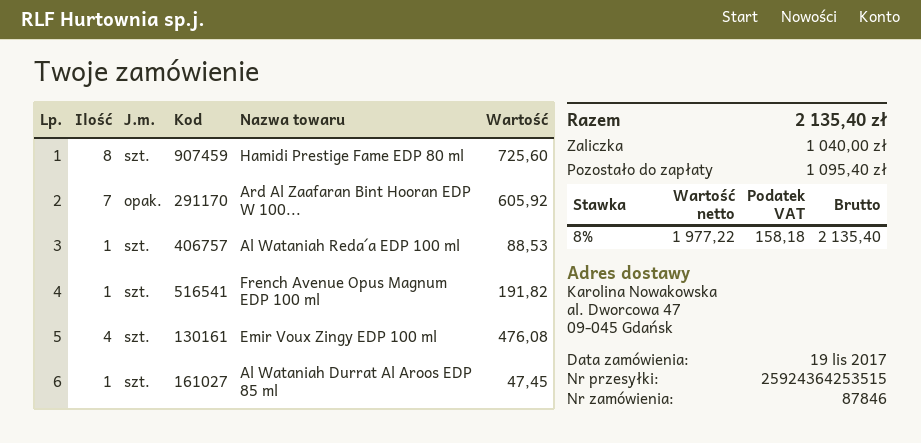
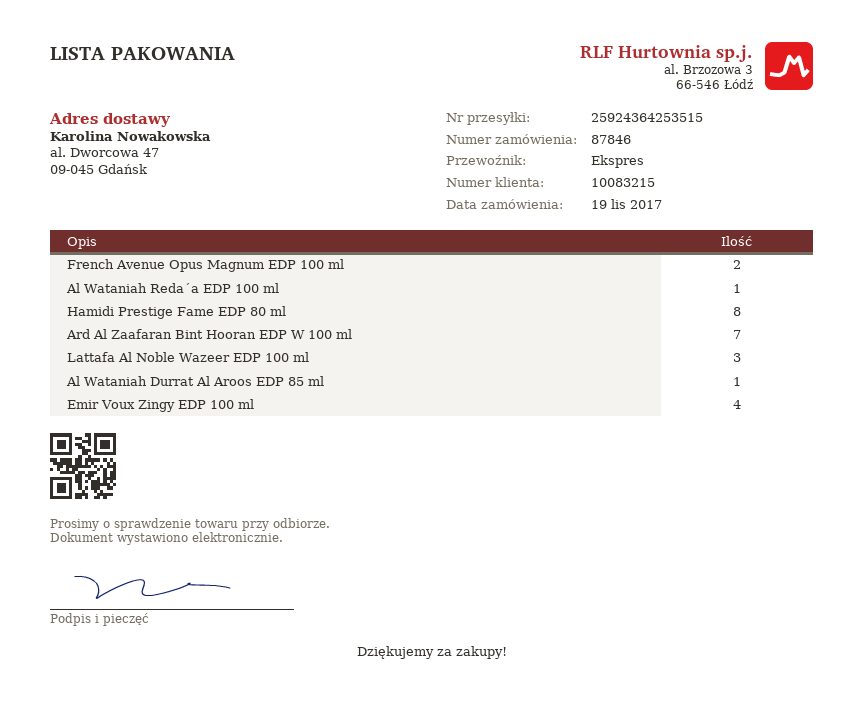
French Avenue Opus Magnum EDP 100 ml: 1 -> 2
Lattafa Al Noble Wazeer EDP 100 ml: none -> 3

